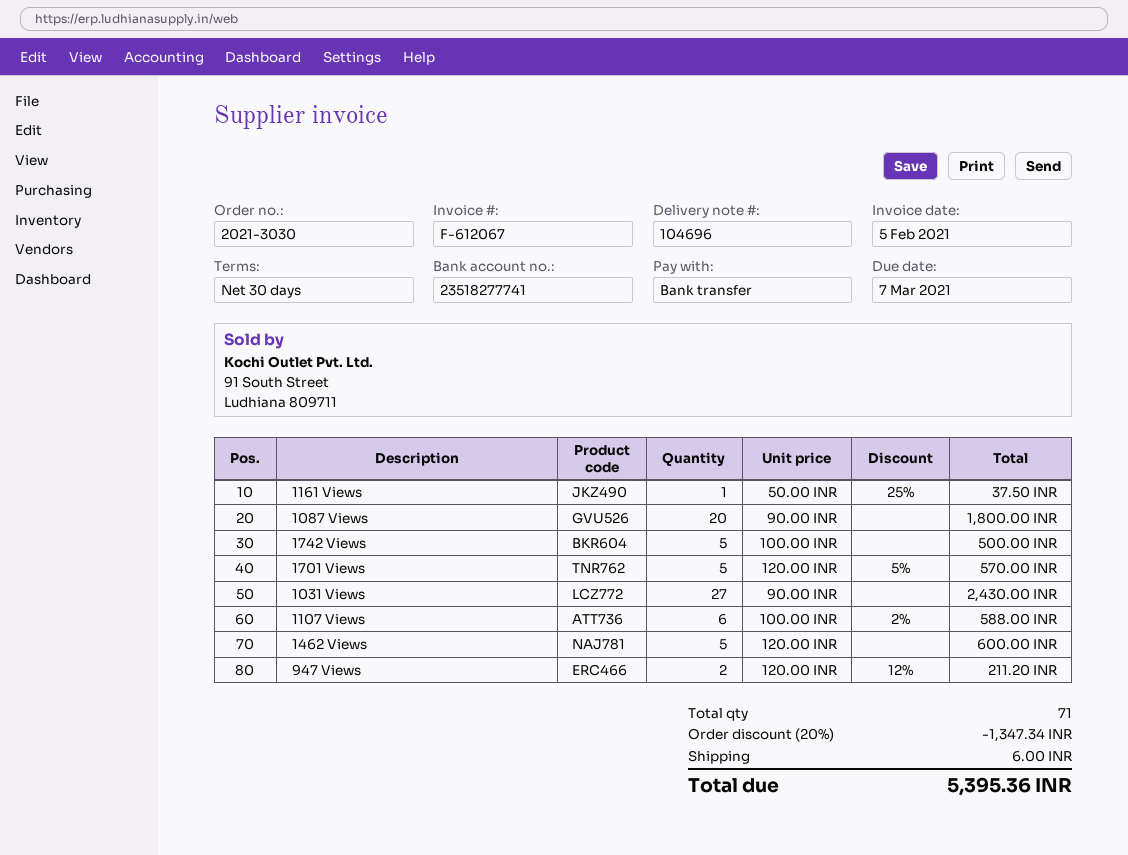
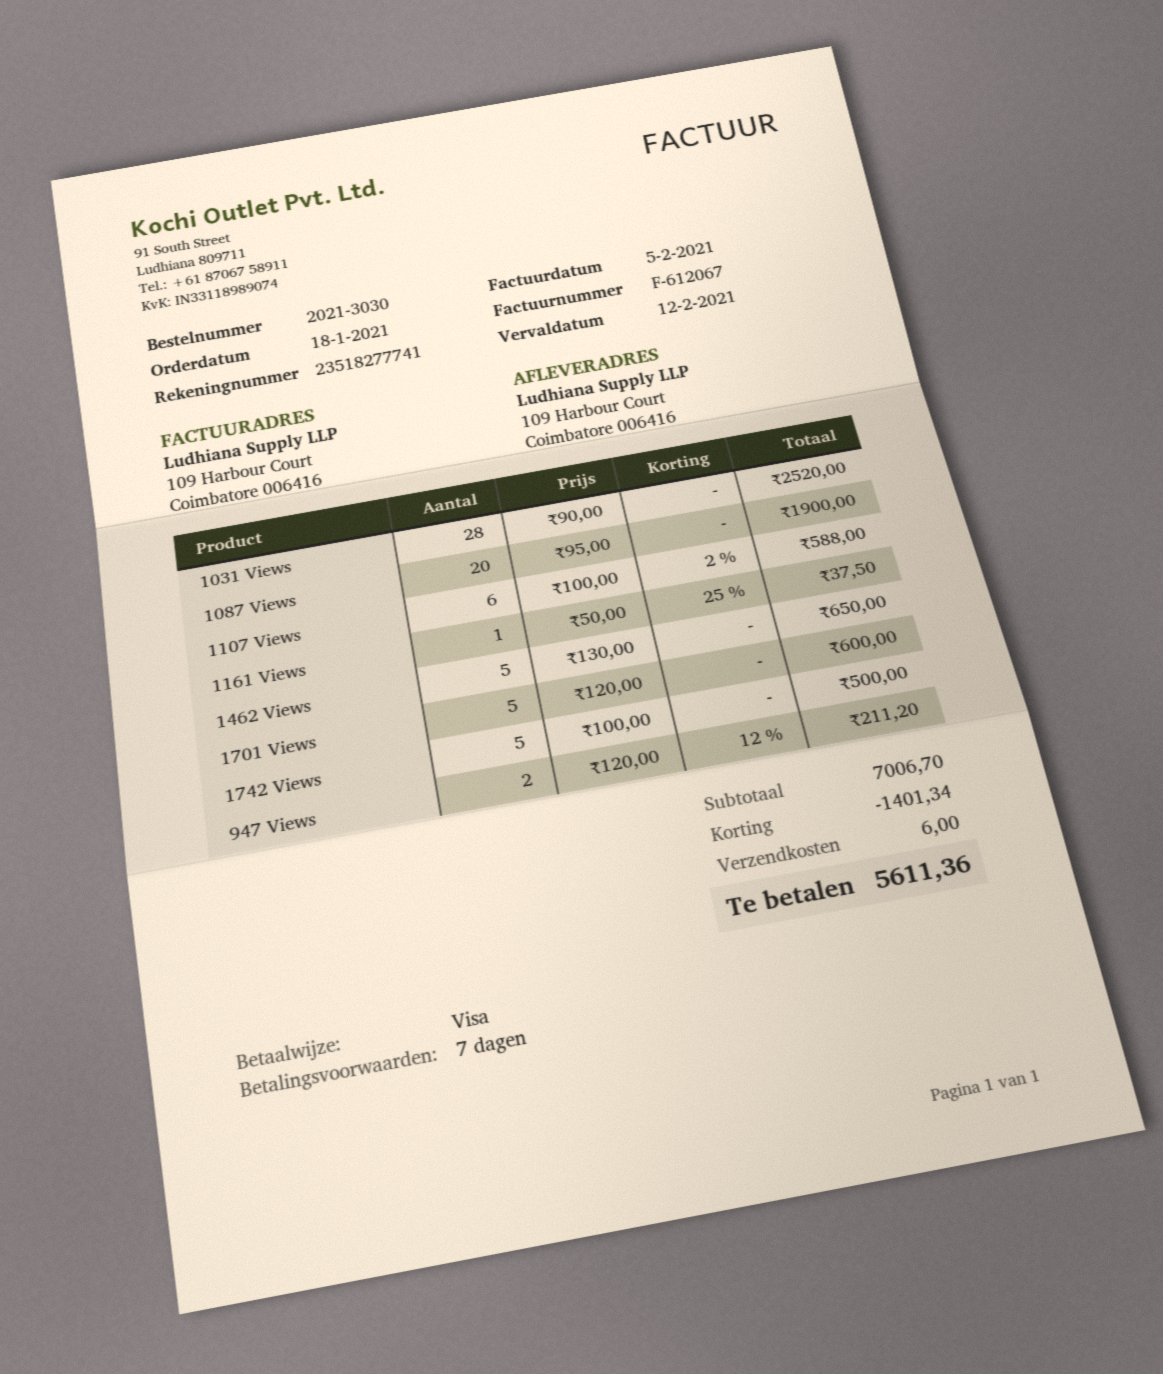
payment terms: 30 days -> 7 days
due date: 2021-03-07 -> 2021-02-12
payment method: bank transfer -> Visa
1087 Views: 20 x 90.00 = 1800.00 -> 20 x 95.00 = 1900.00
1701 Views: 5 x 120.00 - 5% = 570.00 -> 5 x 120.00 = 600.00
1031 Views: 27 x 90.00 = 2430.00 -> 28 x 90.00 = 2520.00
1462 Views: 5 x 120.00 = 600.00 -> 5 x 130.00 = 650.00
discount: 1347.34 -> 1401.34
total: 5395.36 -> 5611.36

